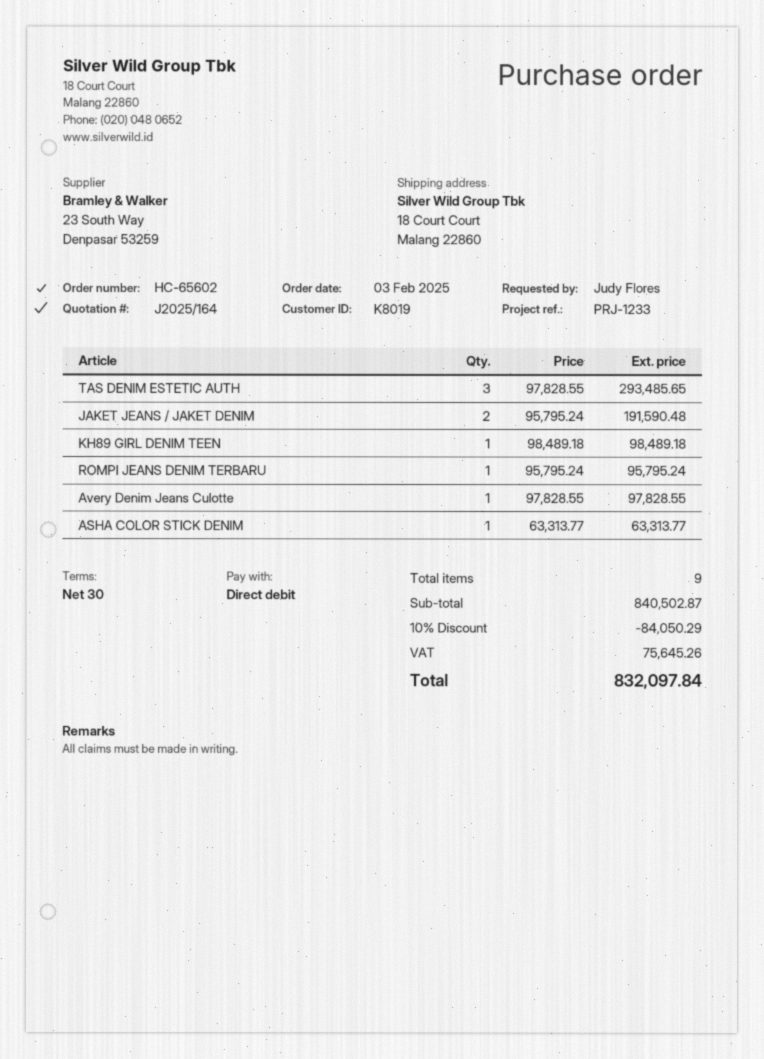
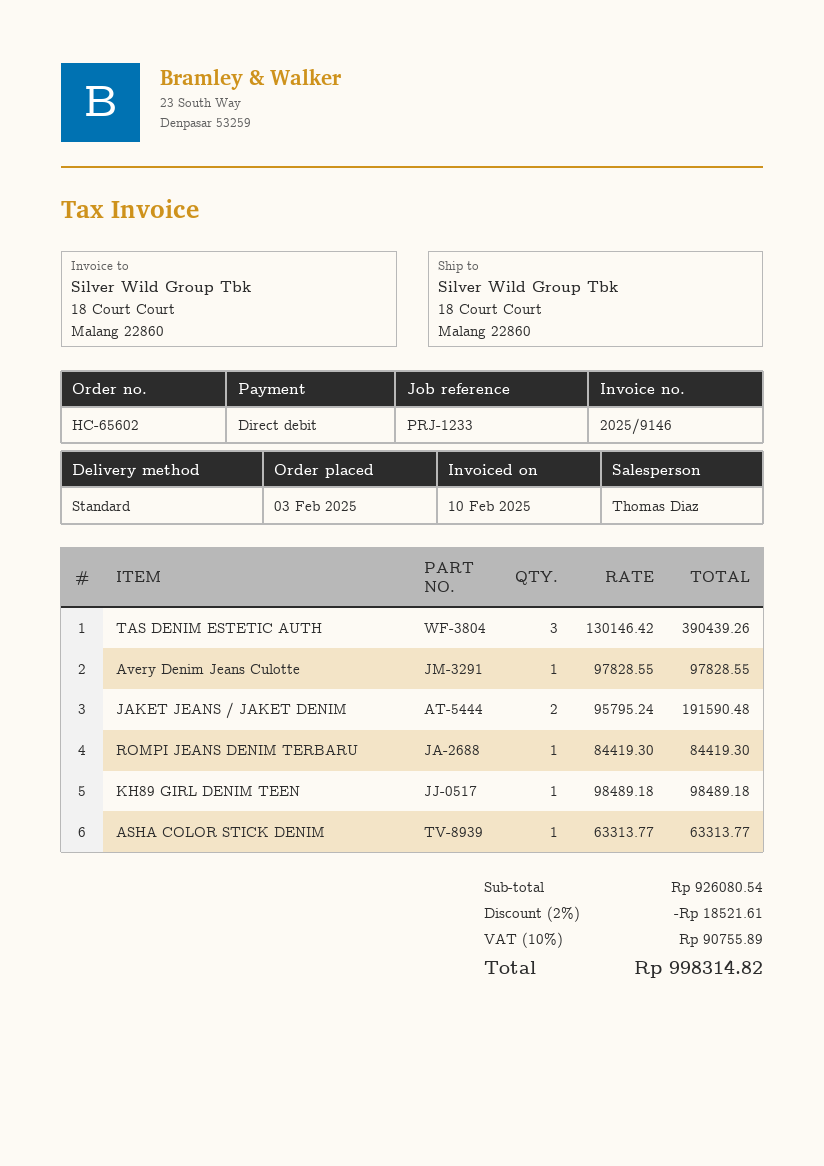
TAS DENIM ESTETIC AUTH: 3 x 97828.55 = 293485.65 -> 3 x 130146.42 = 390439.26
ROMPI JEANS DENIM TERBARU: 1 x 95795.24 = 95795.24 -> 1 x 84419.30 = 84419.30
subtotal: 840502.87 -> 926080.54
discount: 10% = 84050.29 -> 2% = 18521.61
tax: 75645.26 -> 90755.89
total: 832097.84 -> 998314.82

